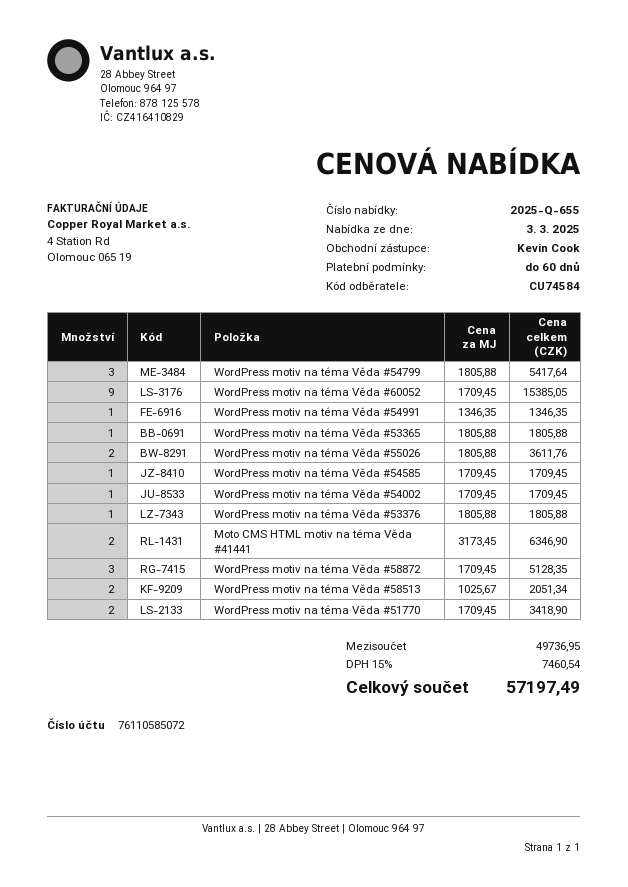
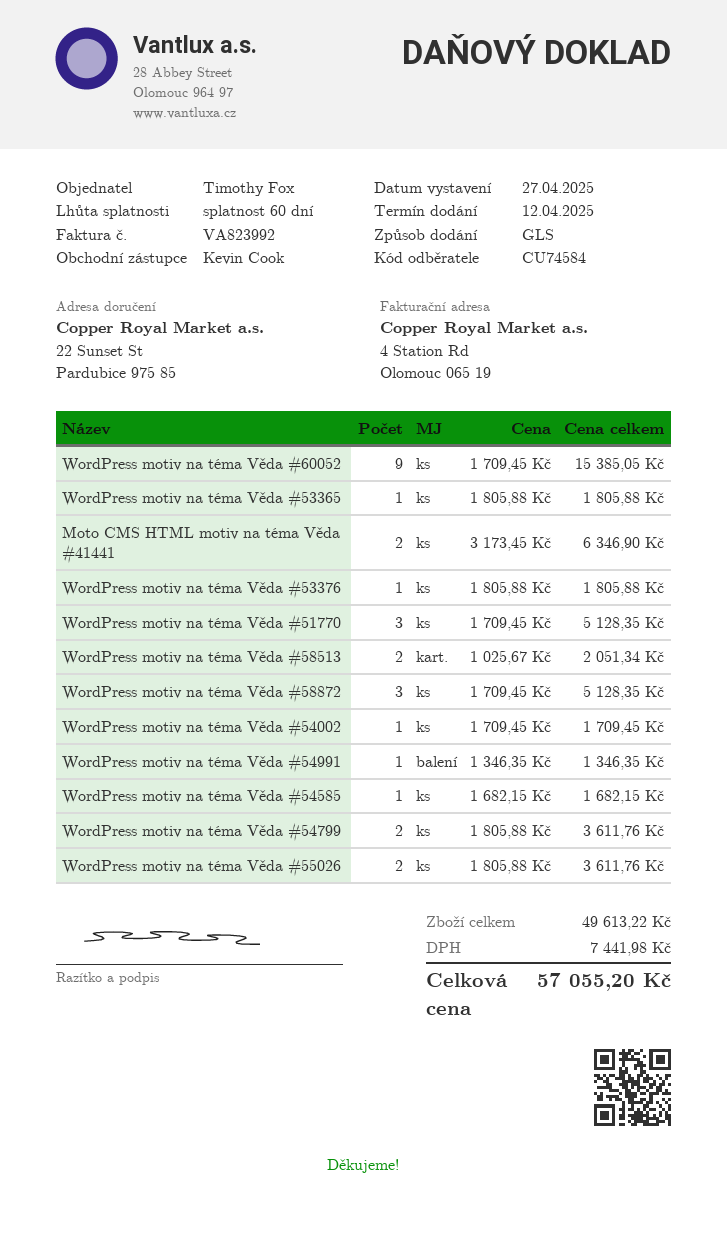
WordPress motiv na téma Věda #54799: 3 x 1805.88 = 5417.64 -> 2 x 1805.88 = 3611.76
WordPress motiv na téma Věda #54585: 1 x 1709.45 = 1709.45 -> 1 x 1682.15 = 1682.15
WordPress motiv na téma Věda #51770: 2 x 1709.45 = 3418.90 -> 3 x 1709.45 = 5128.35
subtotal: 49736.95 -> 49613.22
tax: 7460.54 -> 7441.98
total: 57197.49 -> 57055.20

